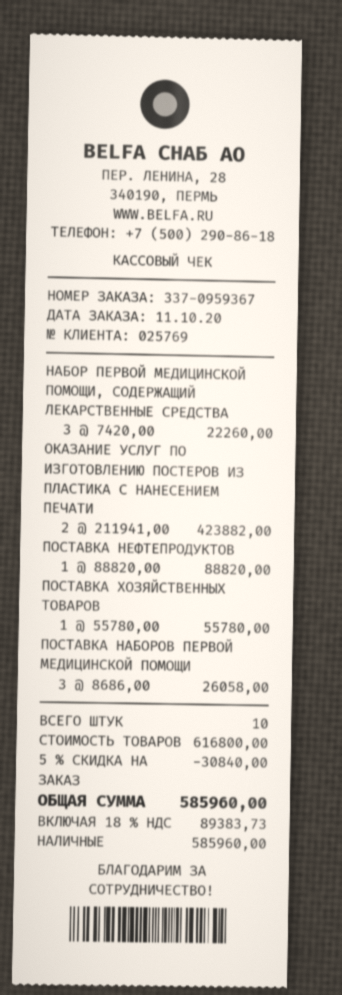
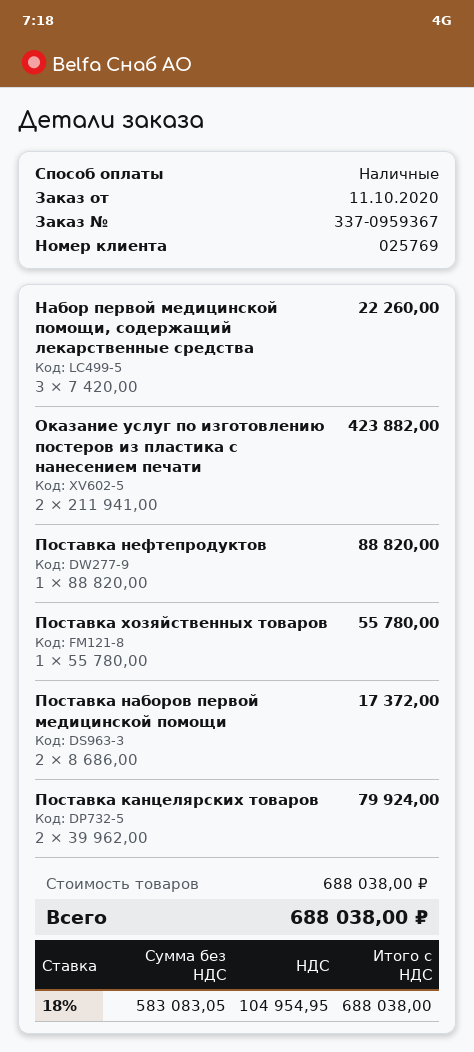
ПОСТАВКА НАБОРОВ ПЕРВОЙ МЕДИЦИНСКОЙ ПОМОЩИ: 3 x 8686.00 = 26058.00 -> 2 x 8686.00 = 17372.00
Поставка канцелярских товаров: none -> 2 x 39962.00 = 79924.00
subtotal: 616800.00 -> 688038.00
discount: 5% = 30840.00 -> none
tax: 18% = 89383.73 -> 18% = 104954.95
total: 585960.00 -> 688038.00

